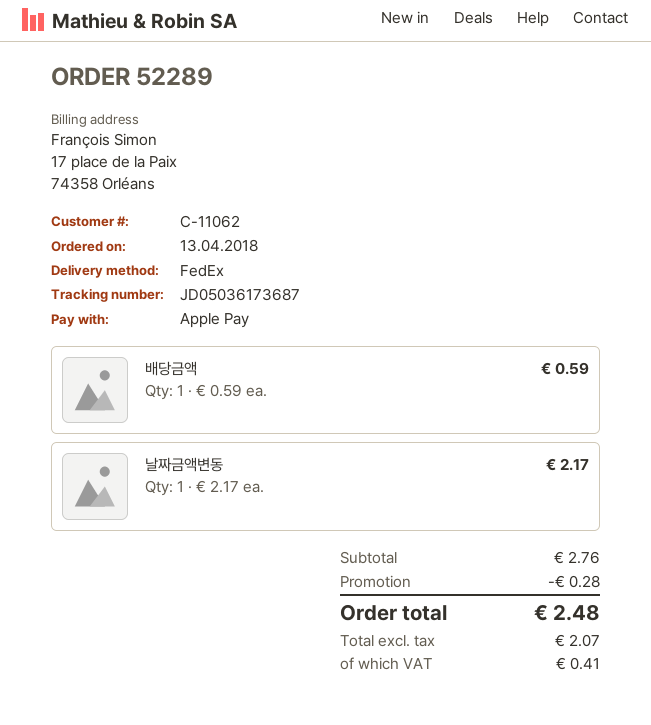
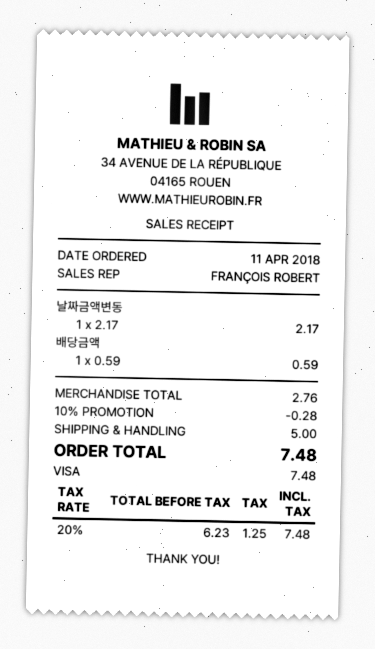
order date: 2018-04-13 -> 2018-04-11
payment method: Apple Pay -> Visa
shipping: none -> 5.00
net: 2.07 -> 6.23
tax: 0.41 -> 1.25
total: 2.48 -> 7.48

